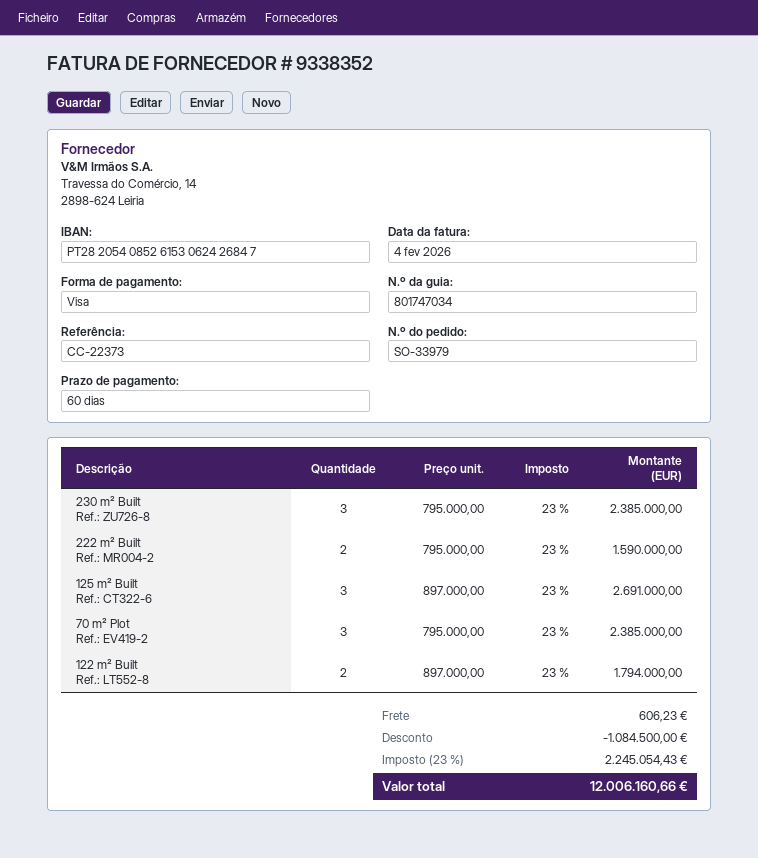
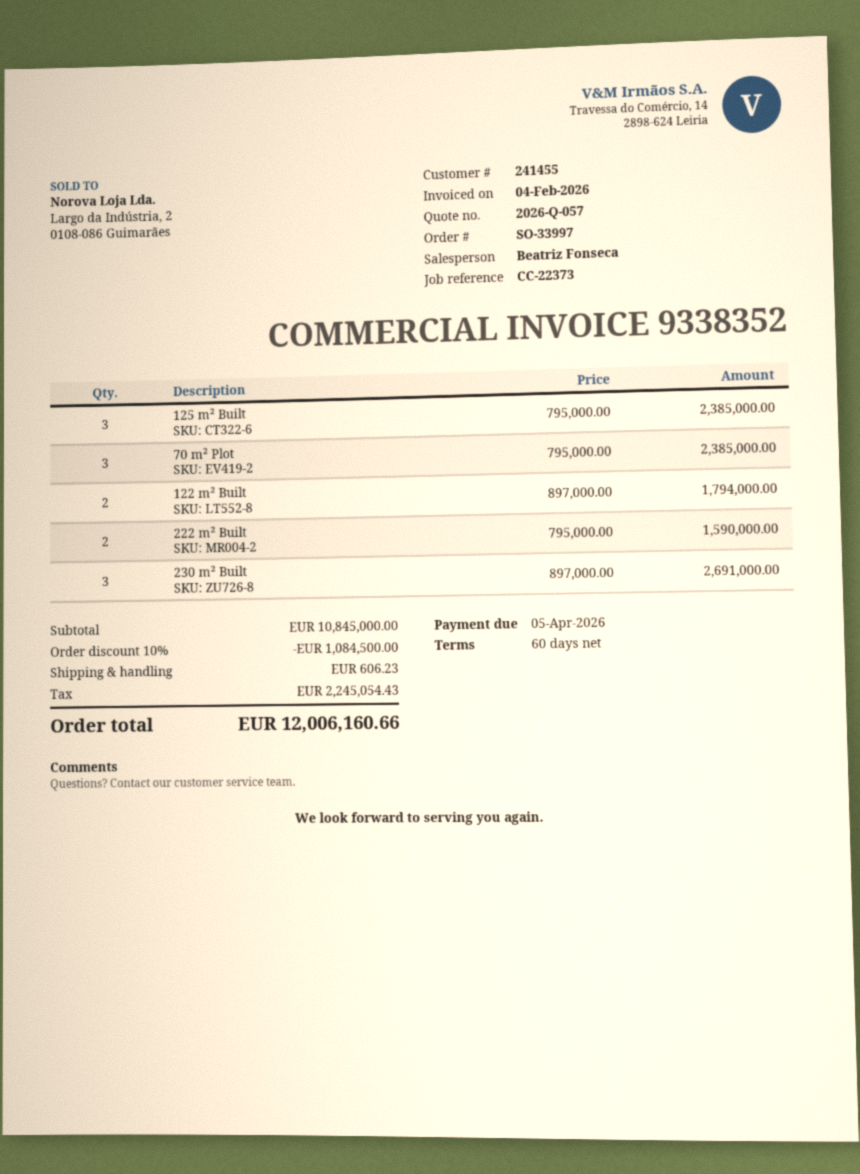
order number: SO-33979 -> SO-33997
230 m² Built: 3 x 795000.00 = 2385000.00 -> 3 x 897000.00 = 2691000.00
125 m² Built: 3 x 897000.00 = 2691000.00 -> 3 x 795000.00 = 2385000.00

